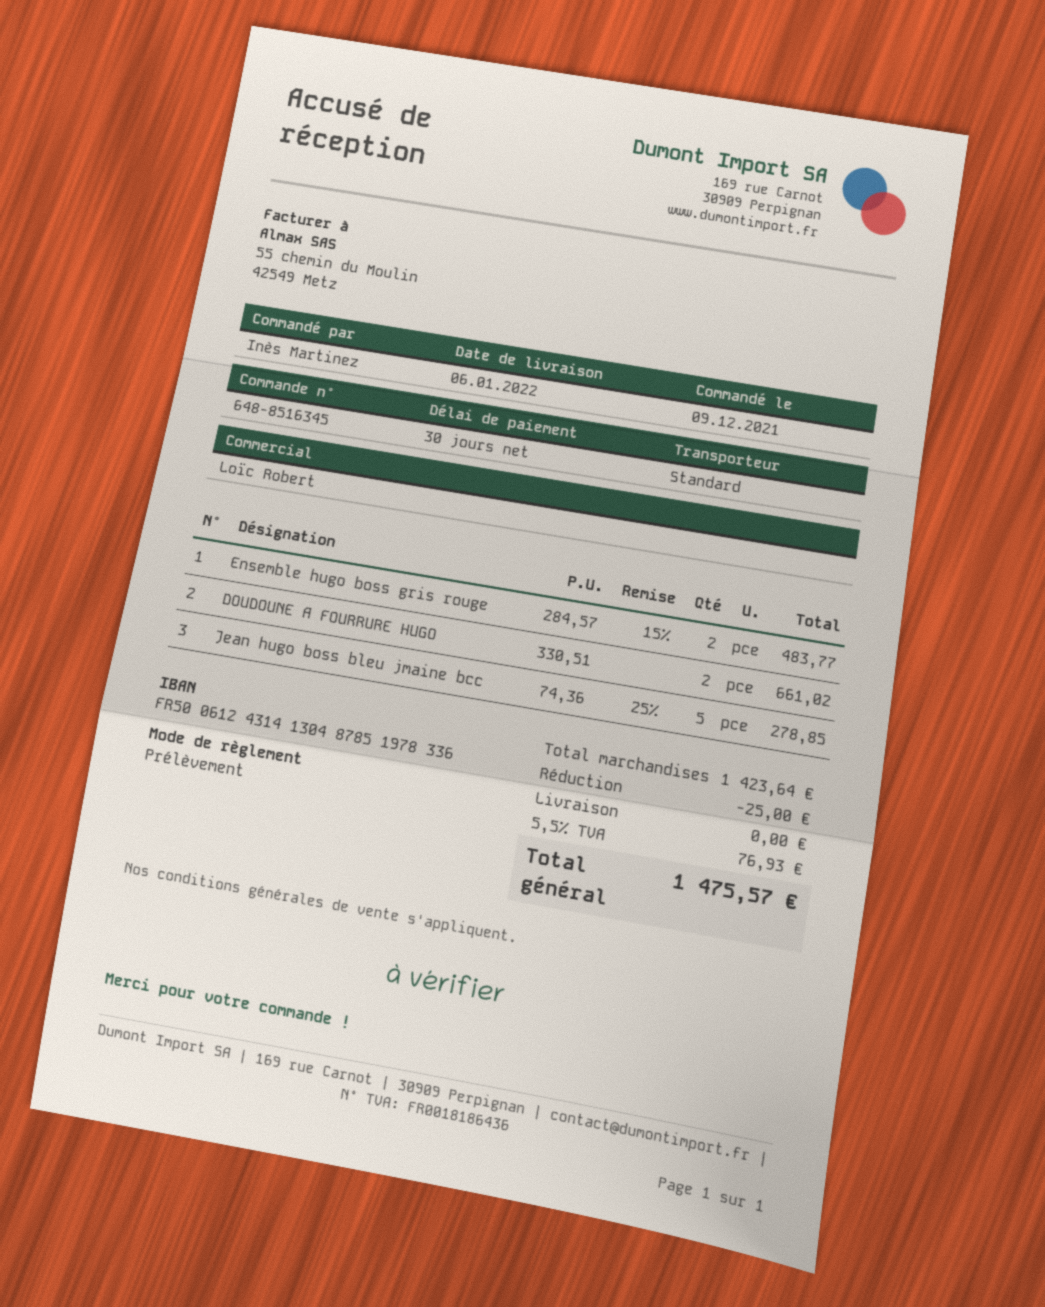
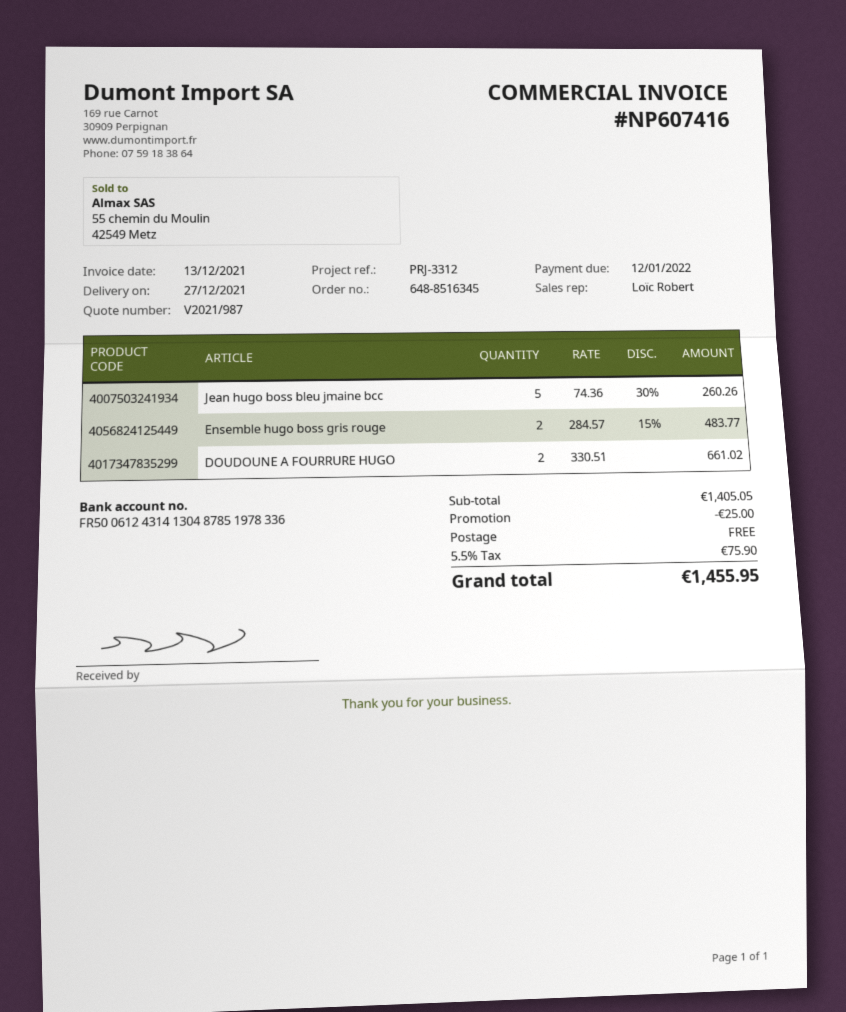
delivery date: 2022-01-06 -> 2021-12-27
Jean hugo boss bleu jmaine bcc: 5 x 74.36 - 25% = 278.85 -> 5 x 74.36 - 30% = 260.26
subtotal: 1423.64 -> 1405.05
tax: 5.5% = 76.93 -> 5.5% = 75.90
total: 1475.57 -> 1455.95

